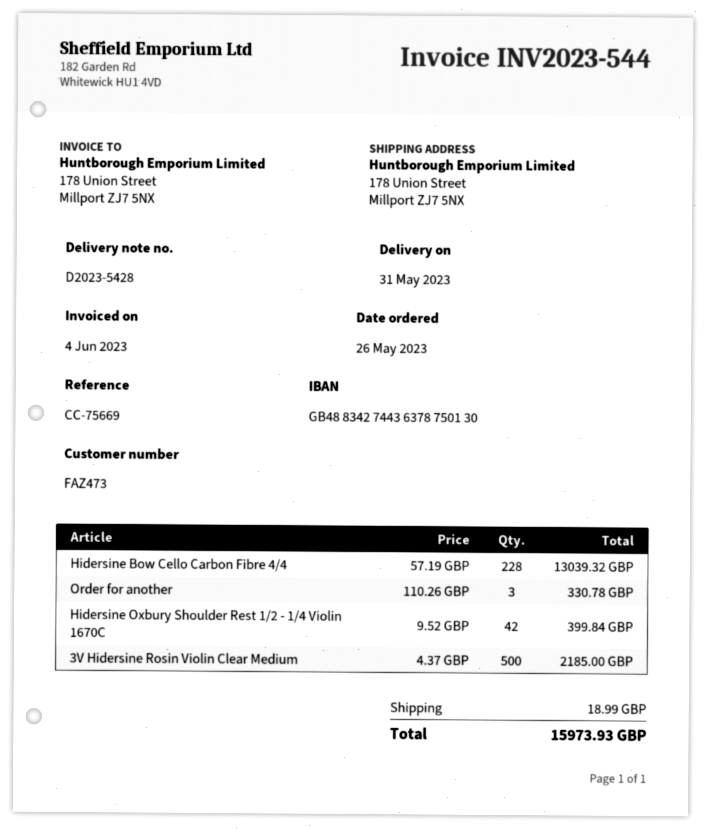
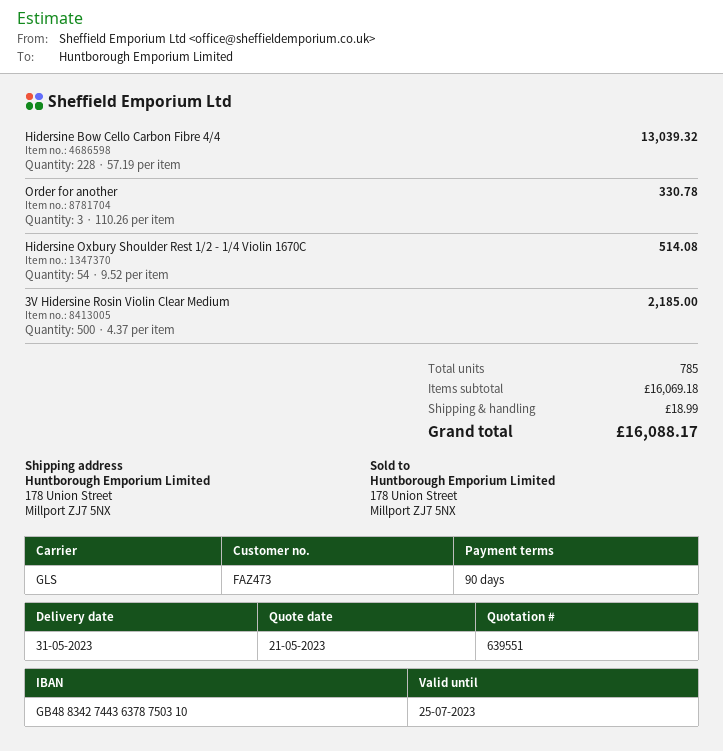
bank account: GB48834274436378750130 -> GB48834274436378750310
Hidersine Oxbury Shoulder Rest 1/2 - 1/4 Violin 1670C: 42 x 9.52 = 399.84 -> 54 x 9.52 = 514.08
total: 15973.93 -> 16088.17

